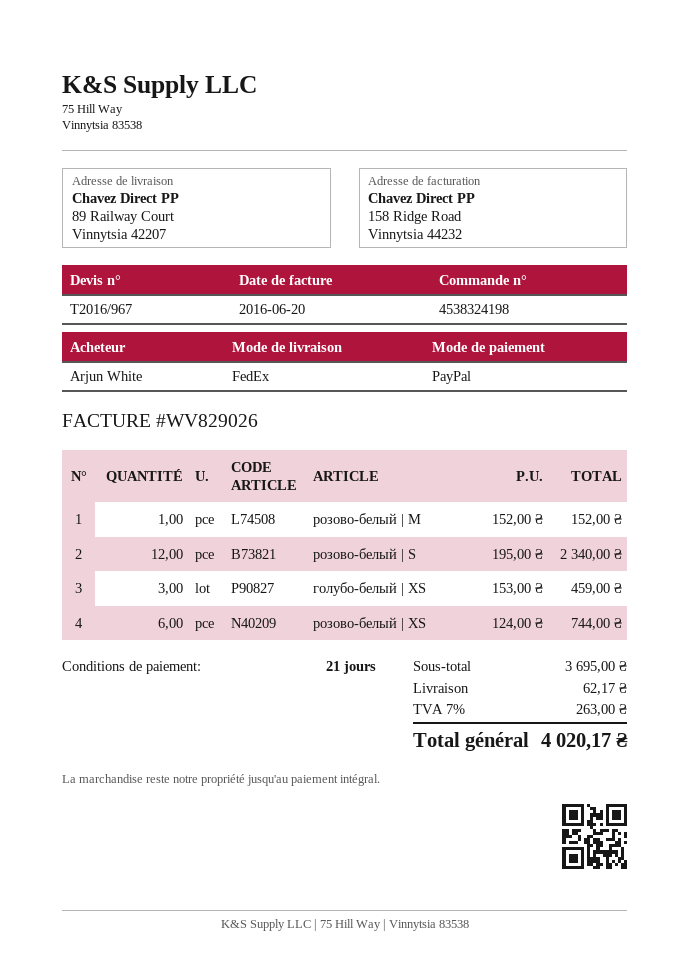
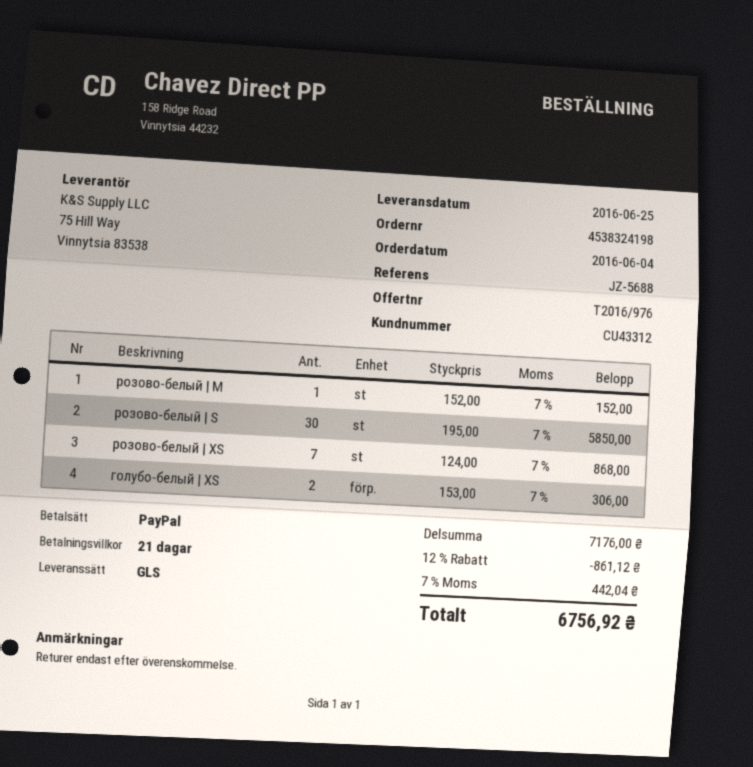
quote number: T2016/967 -> T2016/976
shipping method: FedEx -> GLS
розово-белый | S: 12 x 195.00 = 2340.00 -> 30 x 195.00 = 5850.00
голубо-белый | XS: 3 x 153.00 = 459.00 -> 2 x 153.00 = 306.00
розово-белый | XS: 6 x 124.00 = 744.00 -> 7 x 124.00 = 868.00
subtotal: 3695.00 -> 7176.00
discount: none -> 12% = 861.12
shipping: 62.17 -> none
tax: 7% = 263.00 -> 7% = 442.04
total: 4020.17 -> 6756.92

